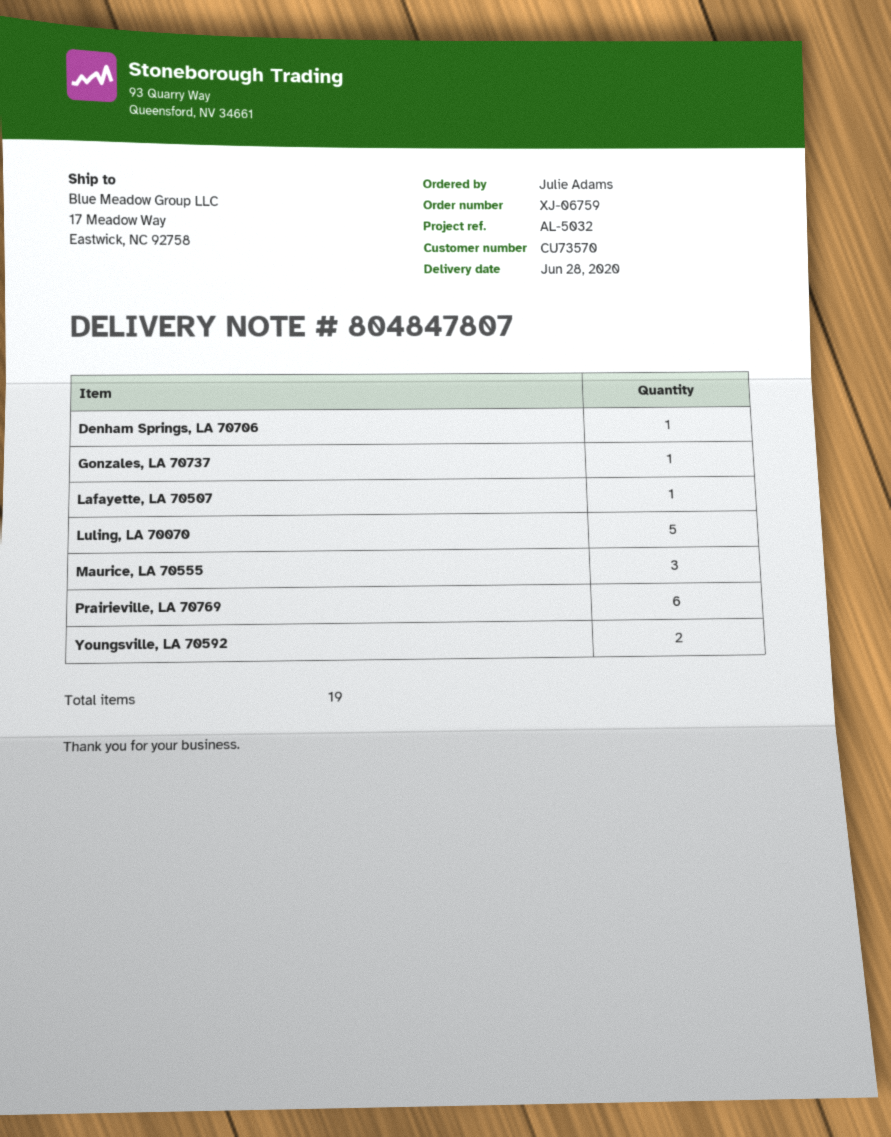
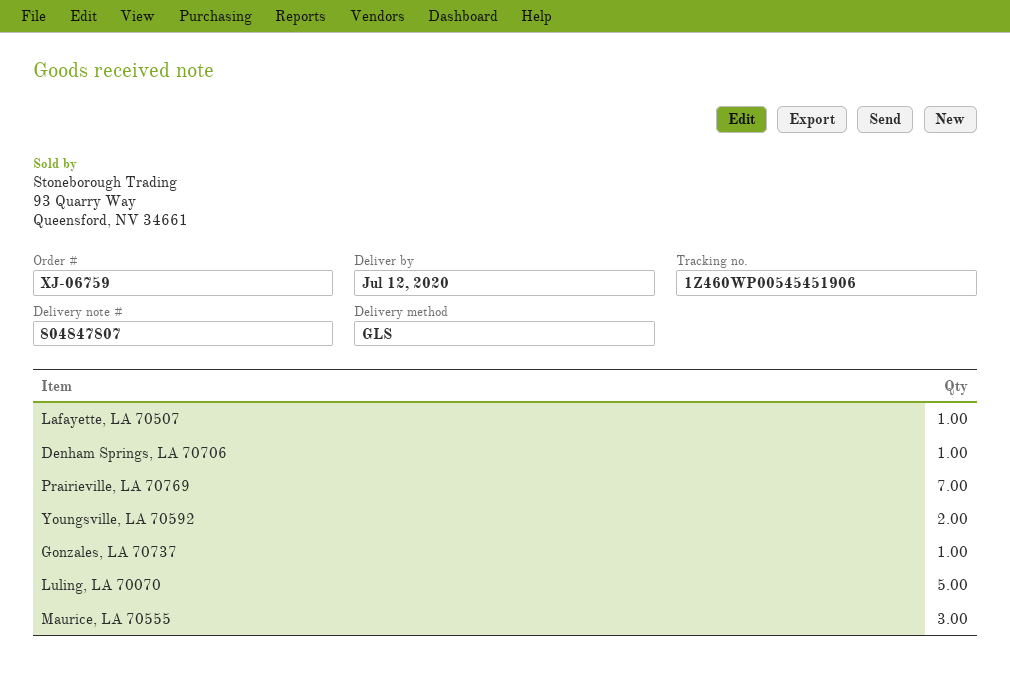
delivery date: 2020-06-28 -> 2020-07-12
Prairieville, LA 70769: 6 -> 7

